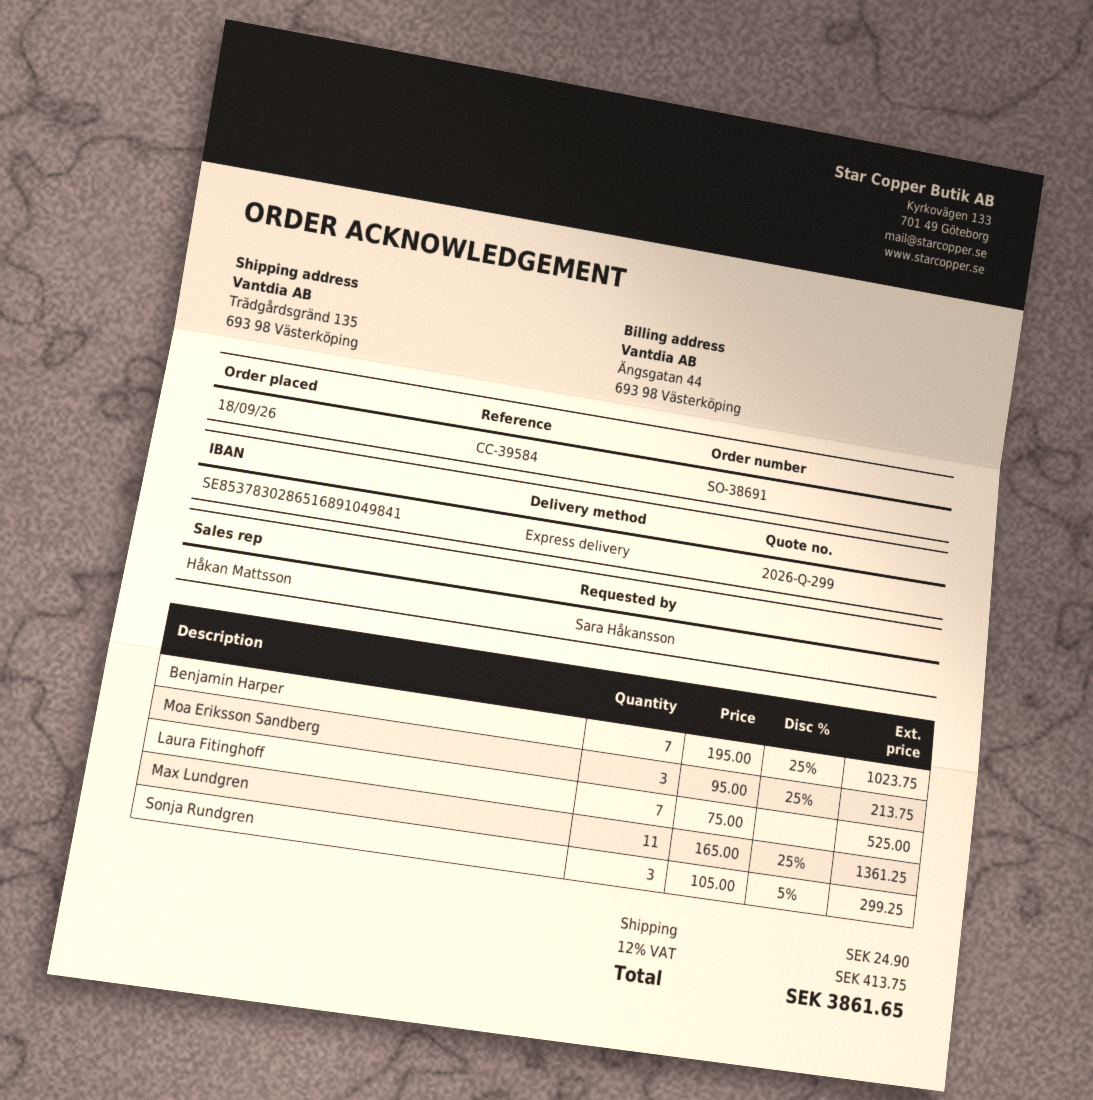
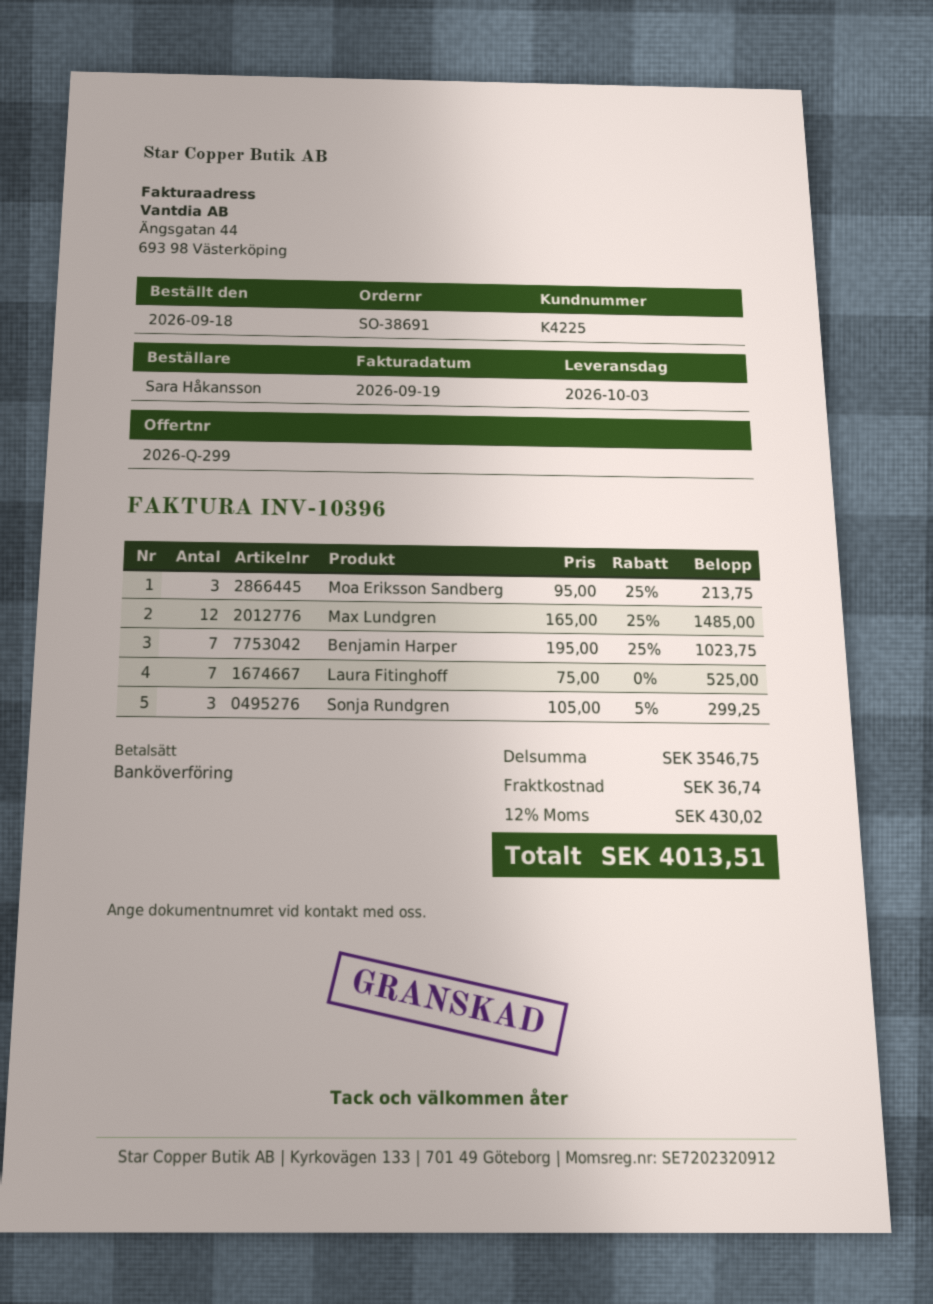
Max Lundgren: 11 x 165.00 - 25% = 1361.25 -> 12 x 165.00 - 25% = 1485.00
shipping: 24.90 -> 36.74
tax: 12% = 413.75 -> 12% = 430.02
total: 3861.65 -> 4013.51

